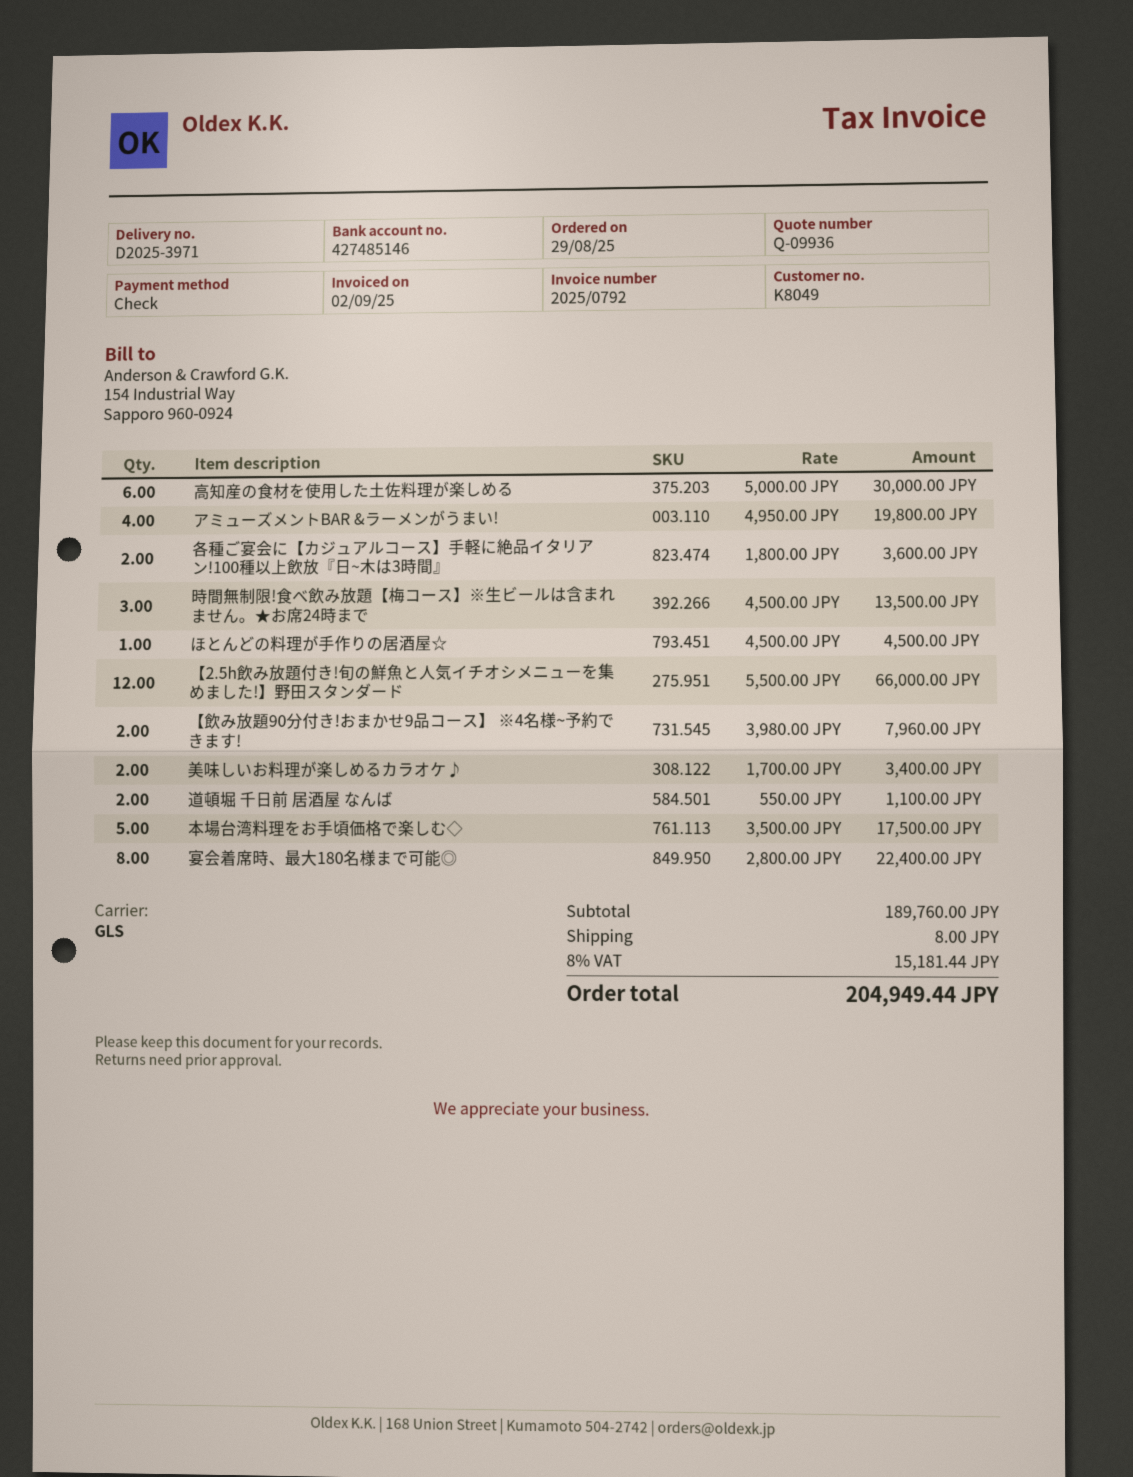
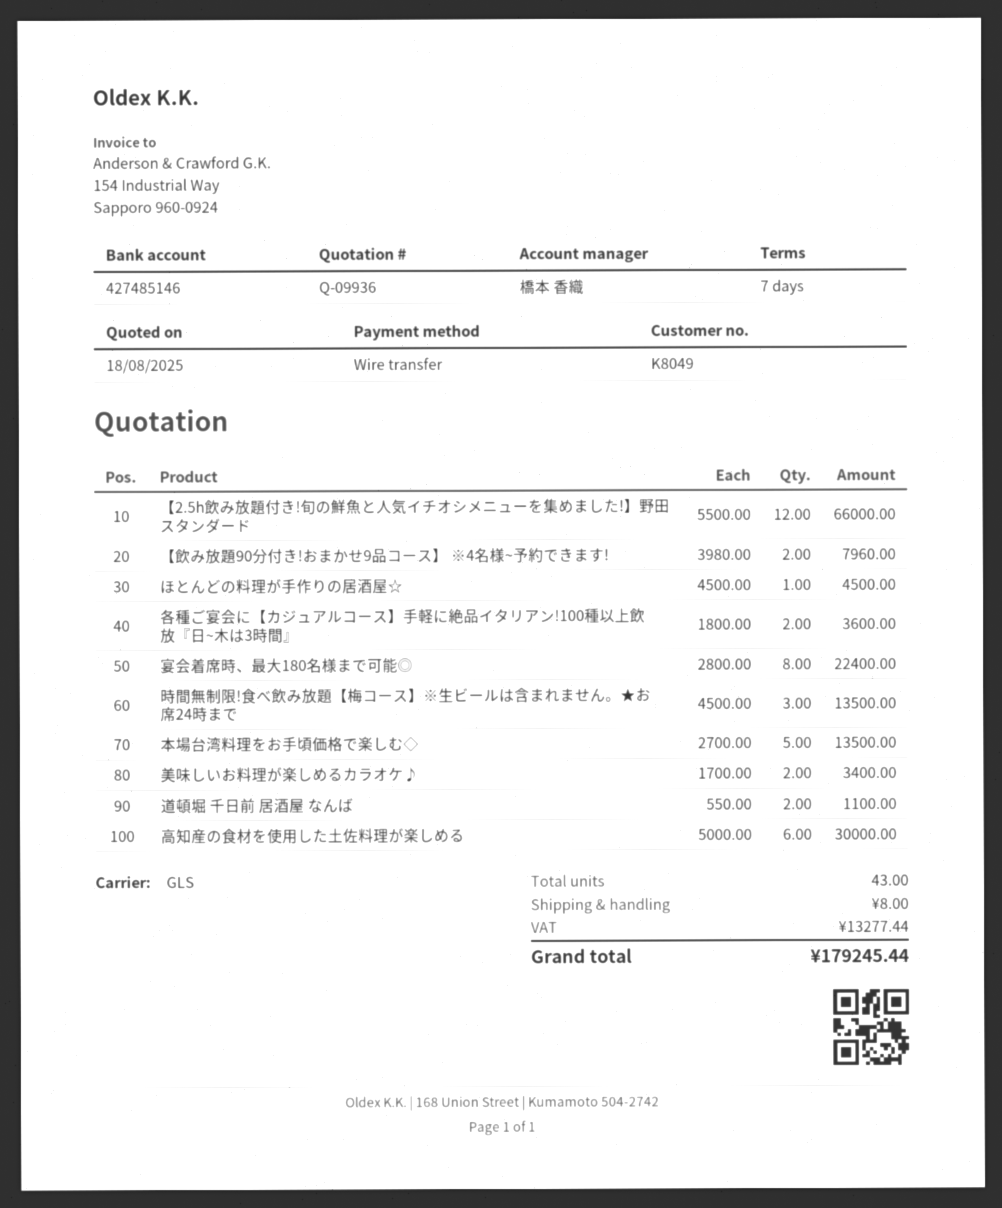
payment method: cheque -> bank transfer
アミューズメントBAR &ラーメンがうまい!: 4 x 4950.00 = 19800.00 -> none
本場台湾料理をお手頃価格で楽しむ◇: 5 x 3500.00 = 17500.00 -> 5 x 2700.00 = 13500.00
tax: 15181.44 -> 13277.44
total: 204949.44 -> 179245.44

